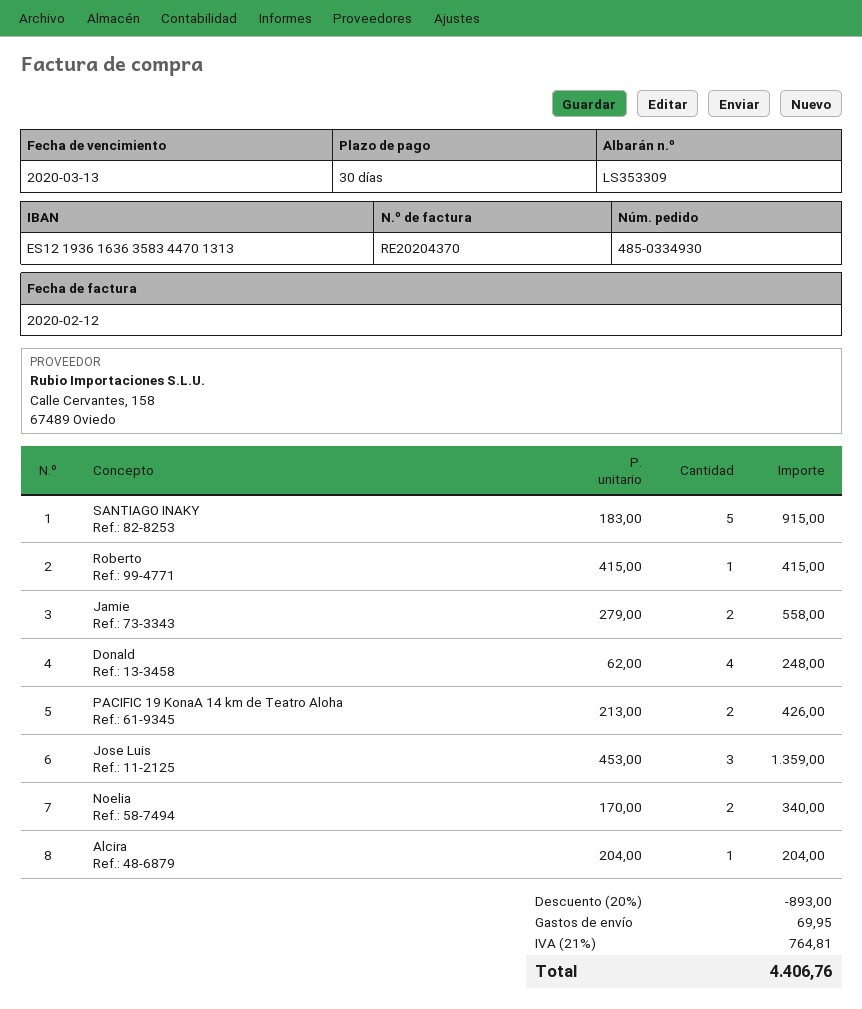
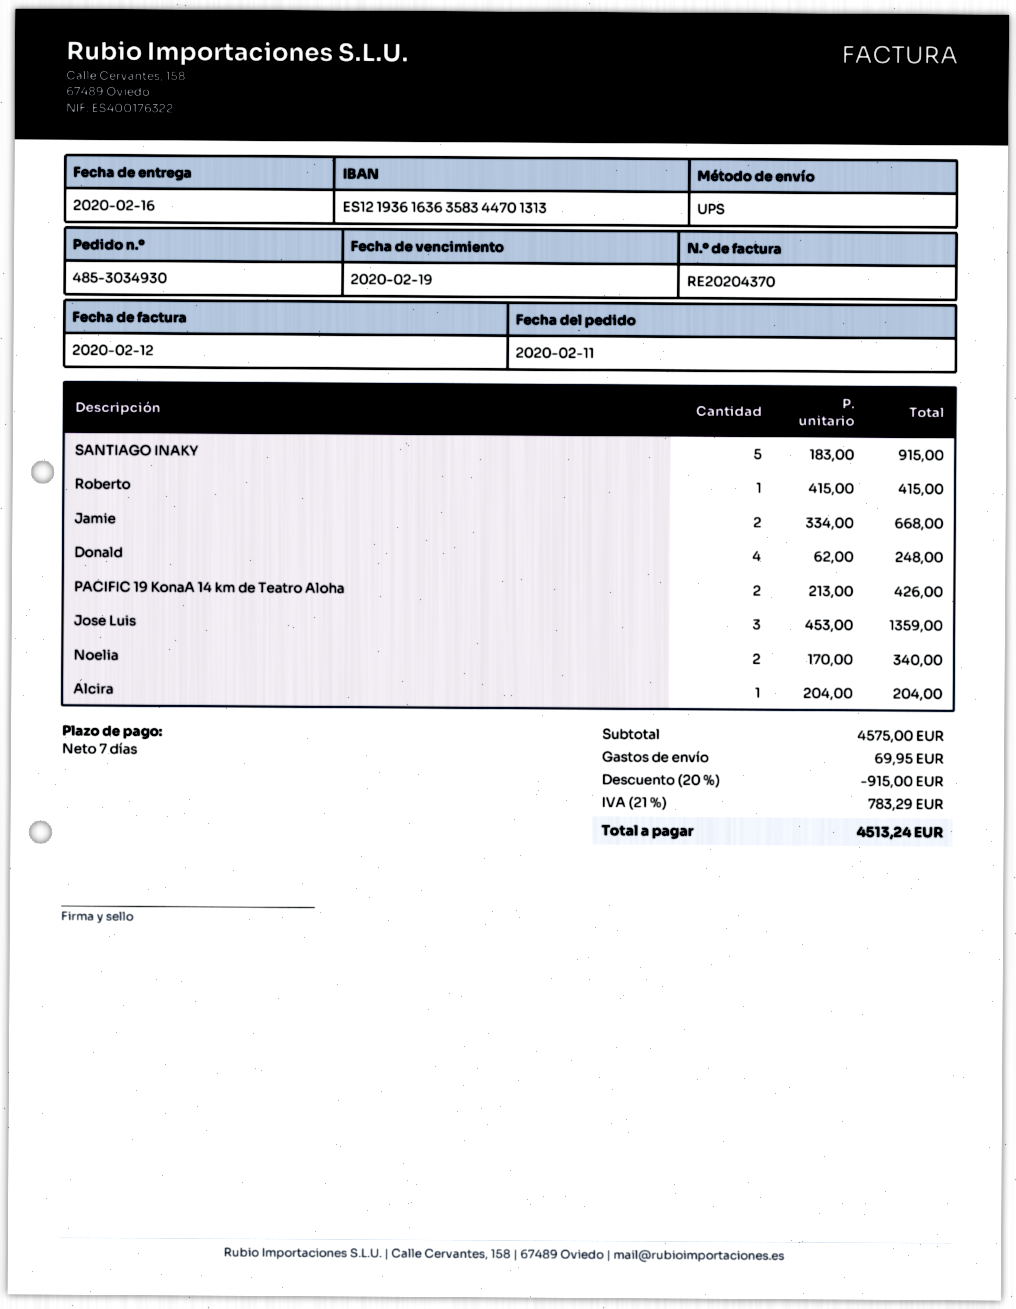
order number: 485-0334930 -> 485-3034930
payment terms: 30 days -> 7 days
due date: 2020-03-13 -> 2020-02-19
Jamie: 2 x 279.00 = 558.00 -> 2 x 334.00 = 668.00
discount: 20% = 893.00 -> 20% = 915.00
tax: 21% = 764.81 -> 21% = 783.29
total: 4406.76 -> 4513.24

